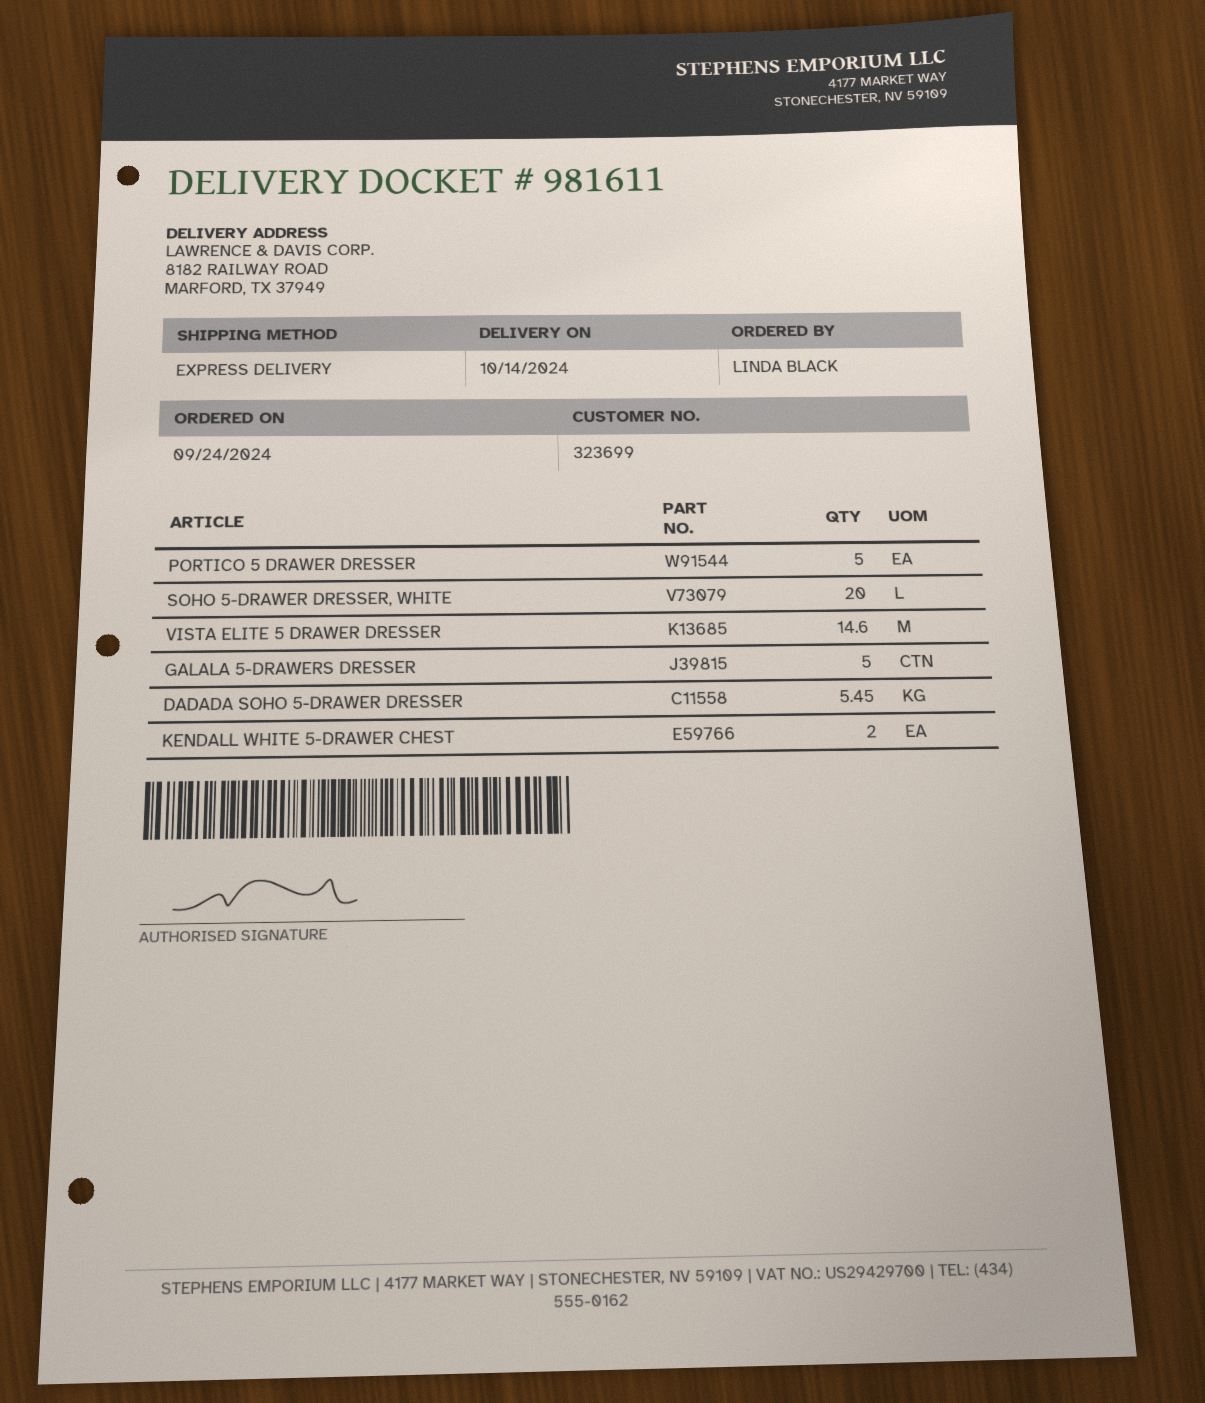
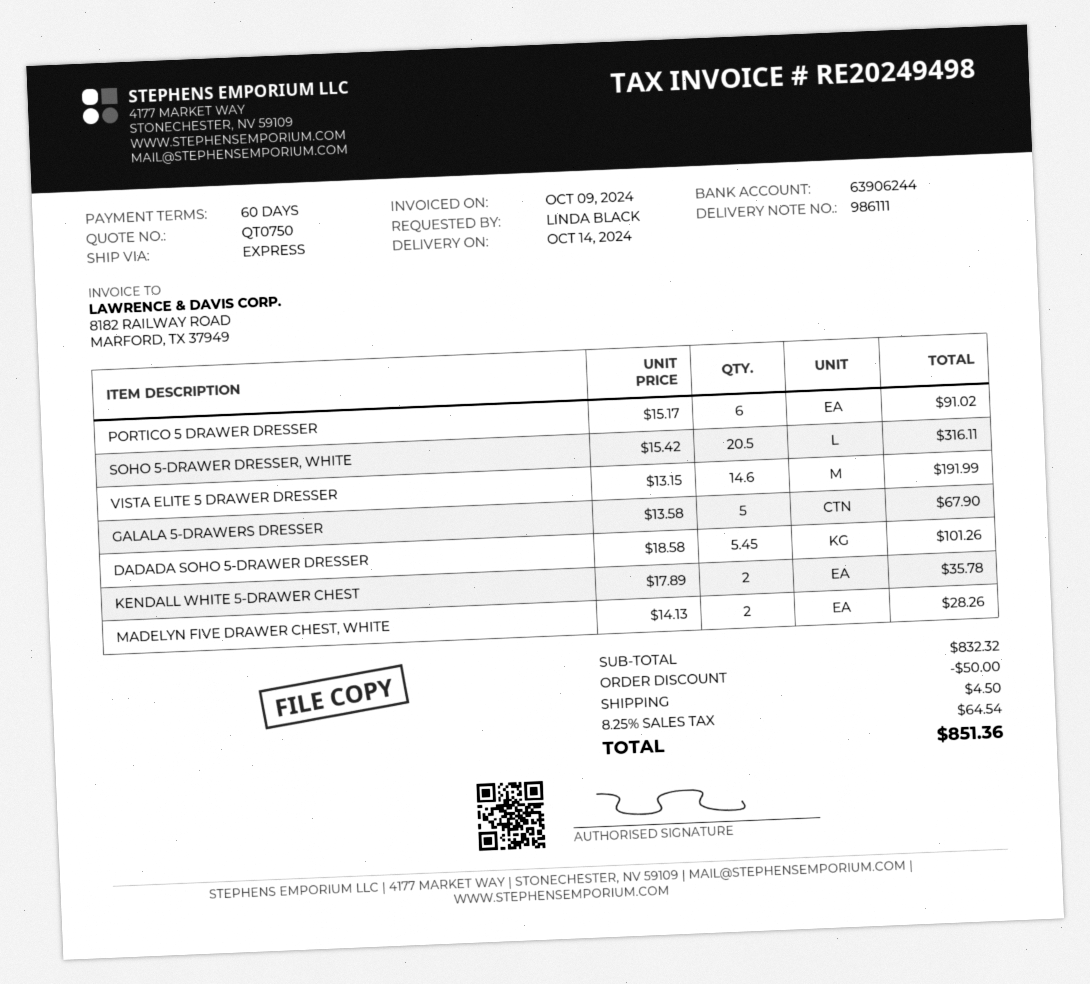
delivery note number: 981611 -> 986111
PORTICO 5 DRAWER DRESSER: 5 -> 6
SOHO 5-DRAWER DRESSER, WHITE: 20 -> 20.5
MADELYN FIVE DRAWER CHEST, WHITE: none -> 2

